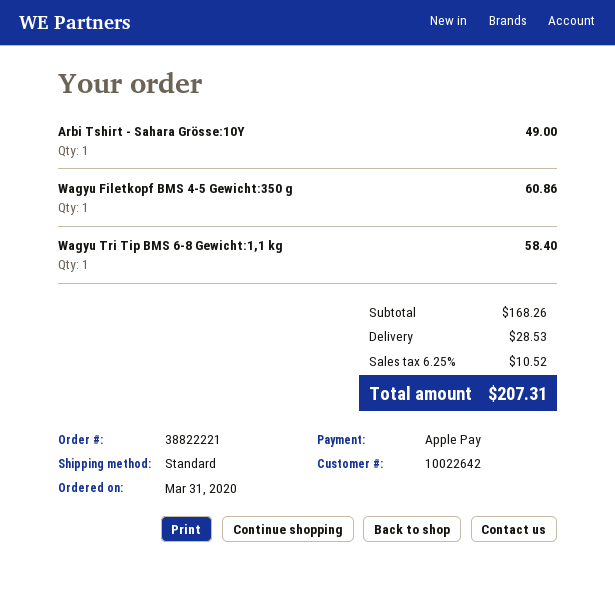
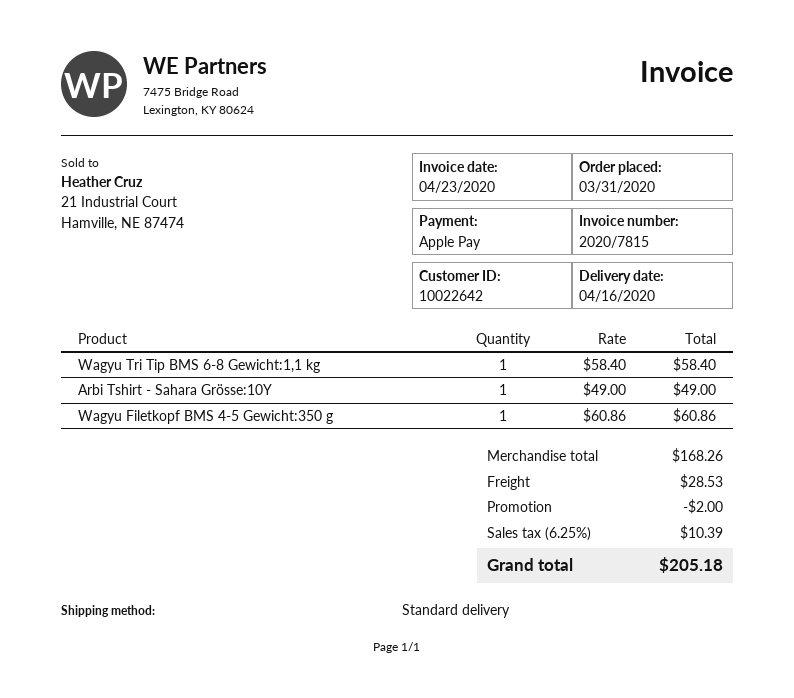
discount: none -> 2.00
tax: 6.25% = 10.52 -> 6.25% = 10.39
total: 207.31 -> 205.18

